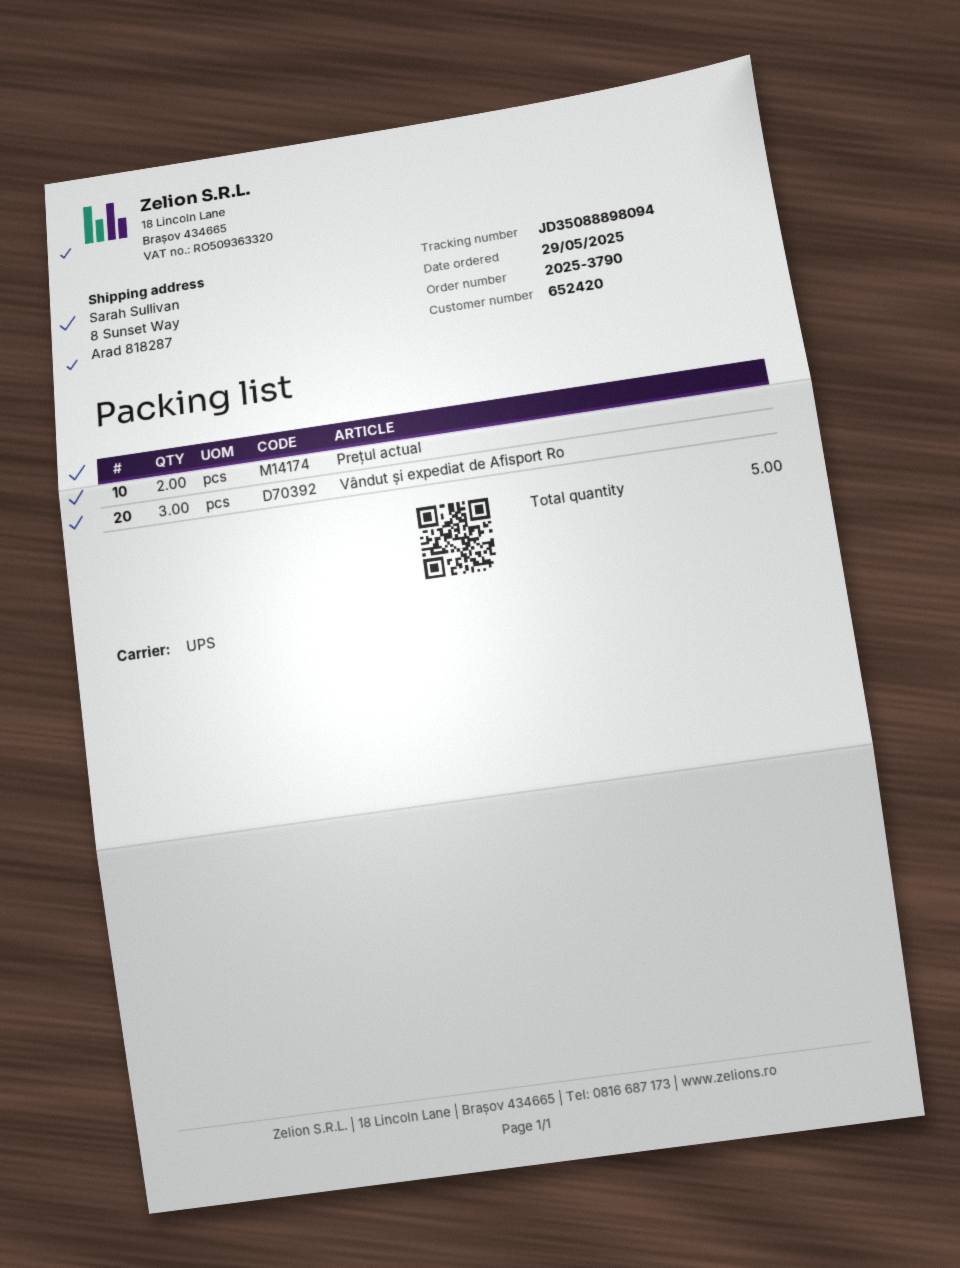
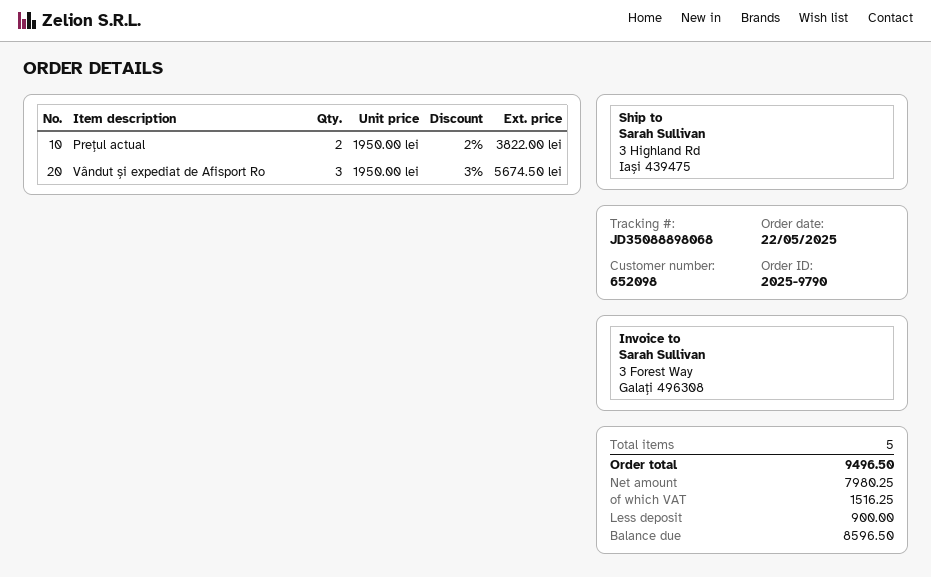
order number: 2025-3790 -> 2025-9790
order date: 2025-05-29 -> 2025-05-22
customer number: 652420 -> 652098
tracking number: JD35088898094 -> JD35088898068
ship to: 8 Sunset Way, Arad 818287 -> 3 Highland Rd, Iași 439475

